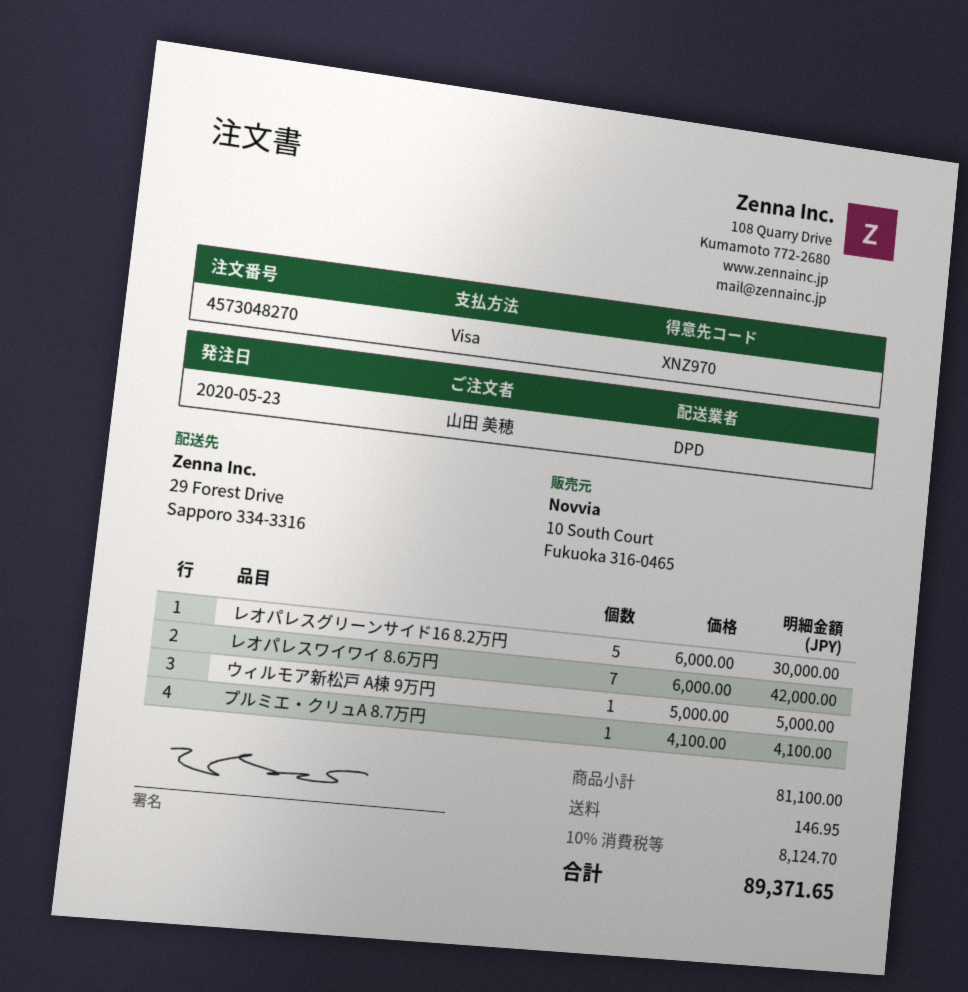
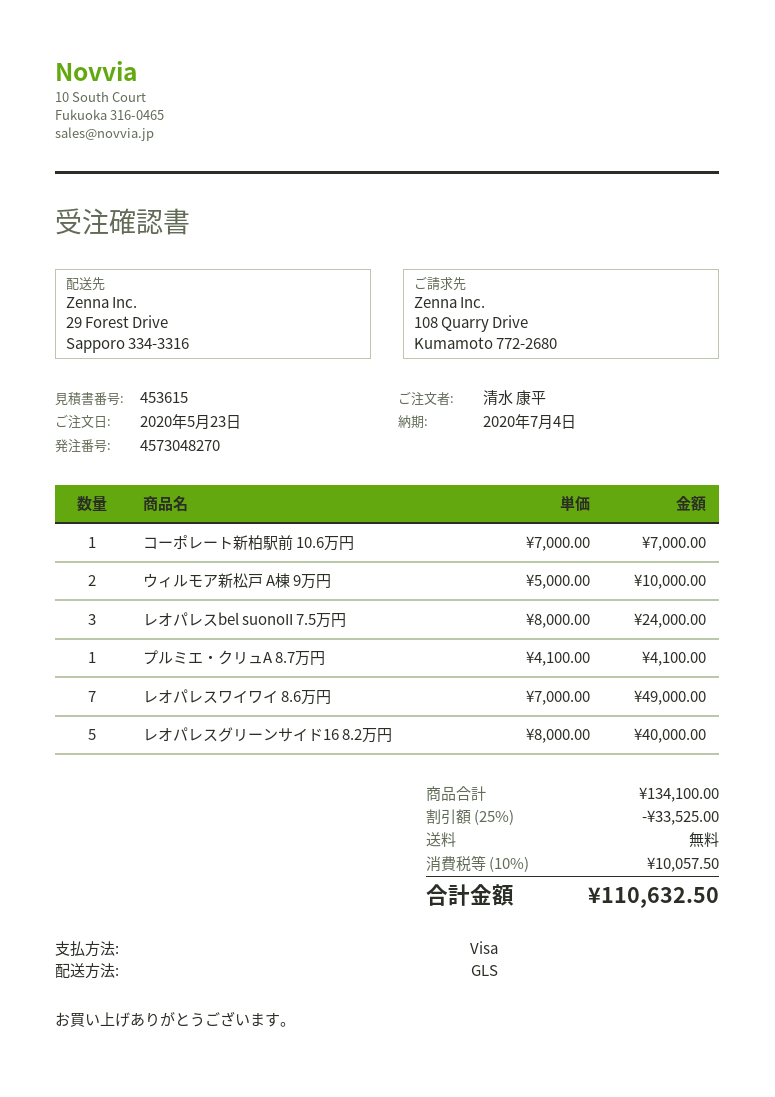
ordered by: 山田 美穂 -> 清水 康平
shipping method: DPD -> GLS
レオパレスグリーンサイド16 8.2万円: 5 x 6000.00 = 30000.00 -> 5 x 8000.00 = 40000.00
レオパレスワイワイ 8.6万円: 7 x 6000.00 = 42000.00 -> 7 x 7000.00 = 49000.00
ウィルモア新松戸 A棟 9万円: 1 x 5000.00 = 5000.00 -> 2 x 5000.00 = 10000.00
コーポレート新柏駅前 10.6万円: none -> 1 x 7000.00 = 7000.00
レオパレスbel suonoII 7.5万円: none -> 3 x 8000.00 = 24000.00
subtotal: 81100.00 -> 134100.00
discount: none -> 25% = 33525.00
shipping: 146.95 -> 0.00
tax: 10% = 8124.70 -> 10% = 10057.50
total: 89371.65 -> 110632.50

